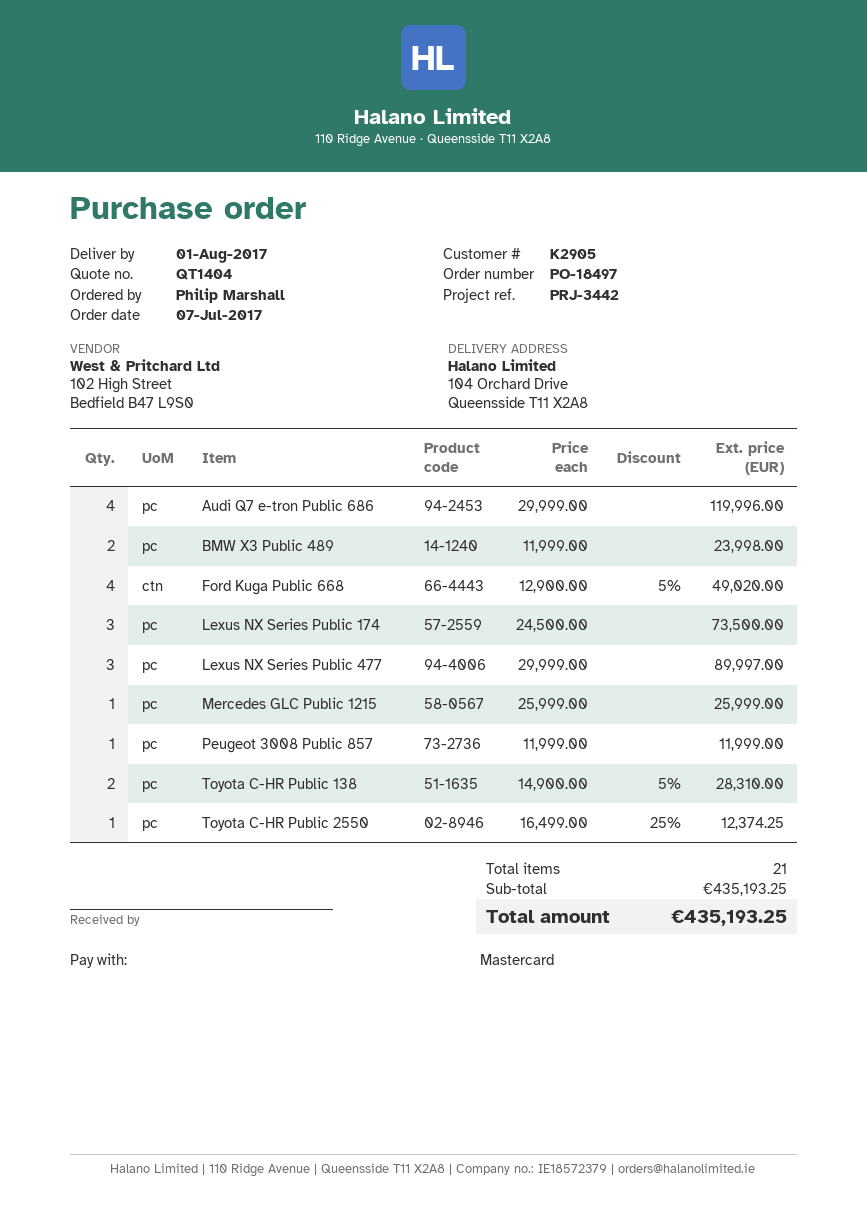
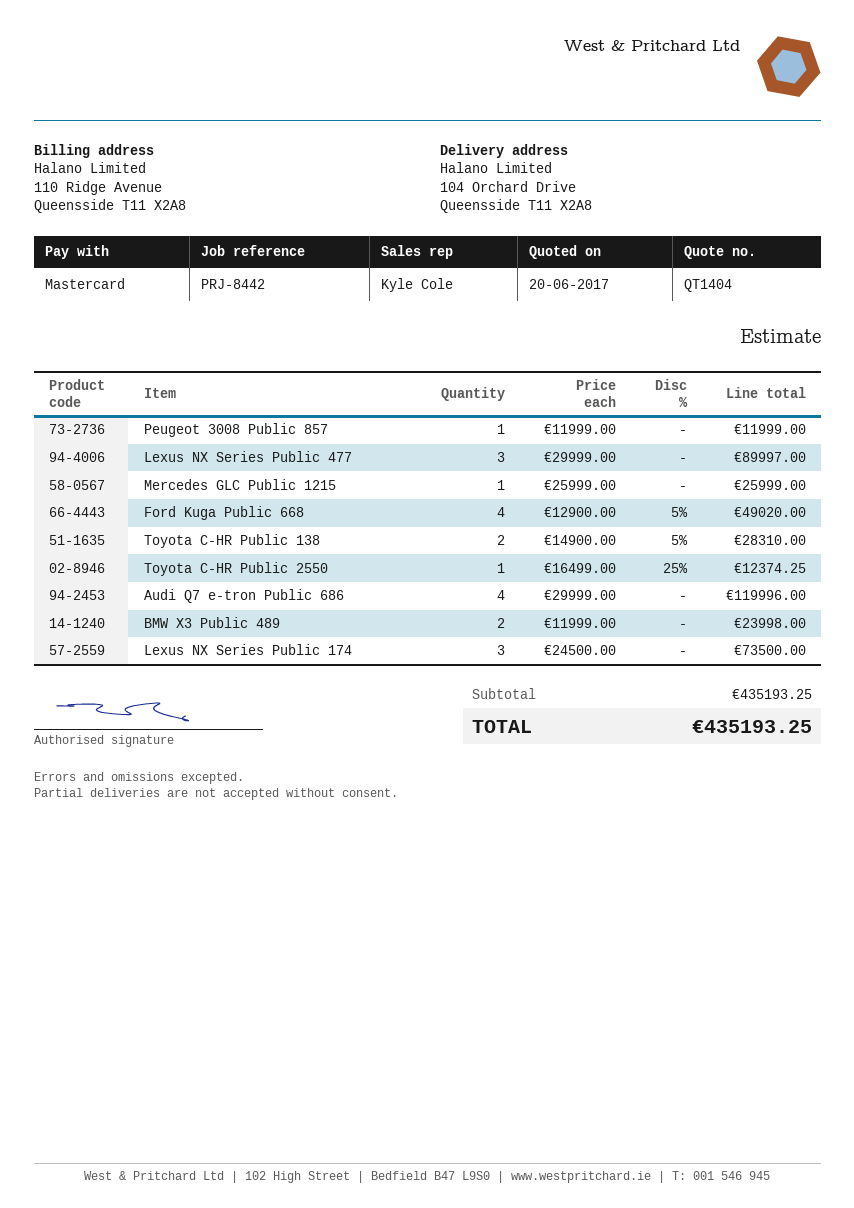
reference: PRJ-3442 -> PRJ-8442

